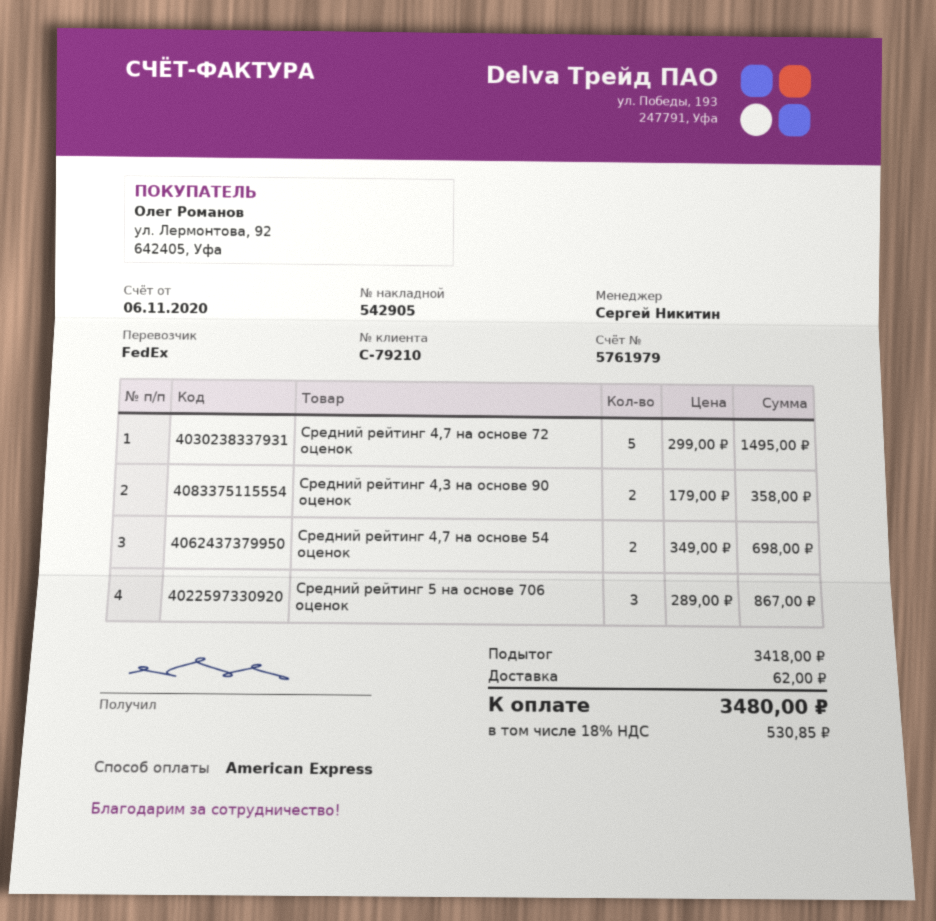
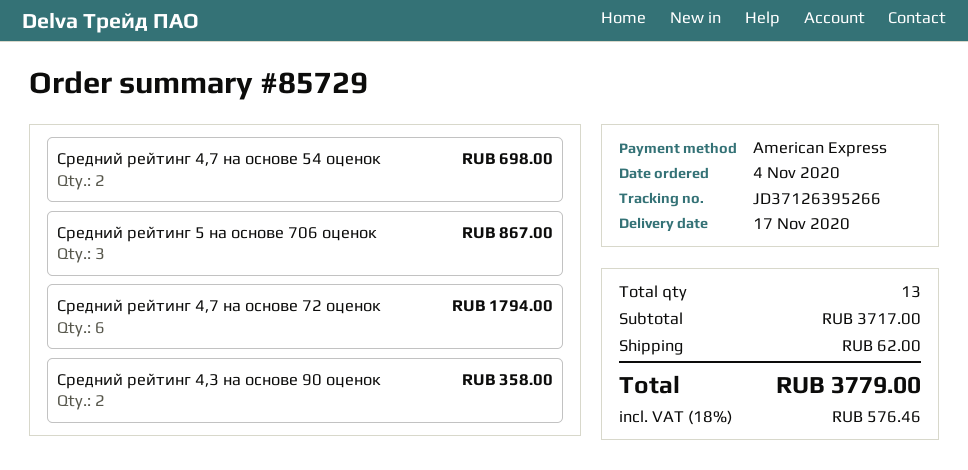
Средний рейтинг 4,7 на основе 72 оценок: 5 for 1495.00 -> 6 for 1794.00
subtotal: 3418.00 -> 3717.00
tax: 18% = 530.85 -> 18% = 576.46
total: 3480.00 -> 3779.00

